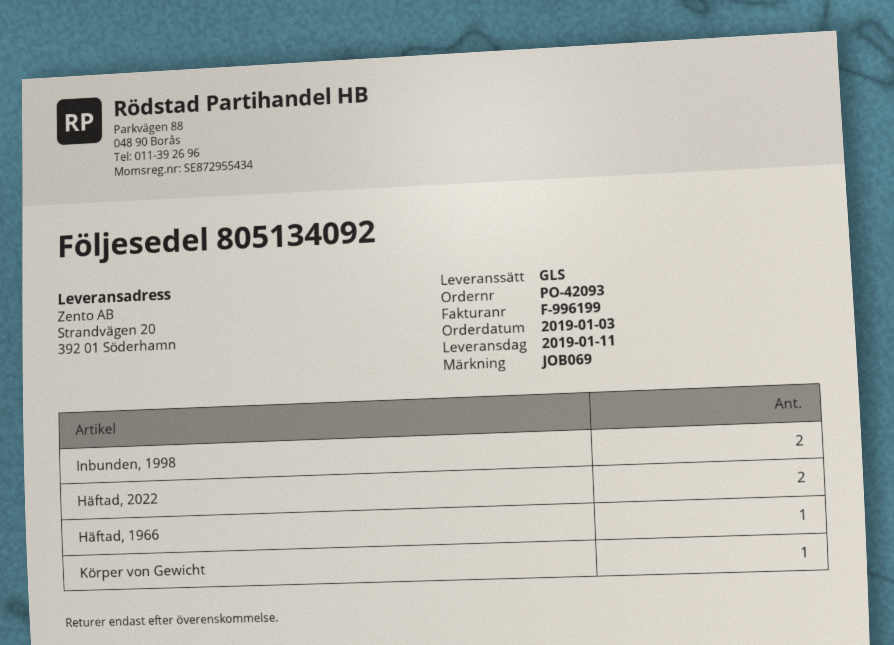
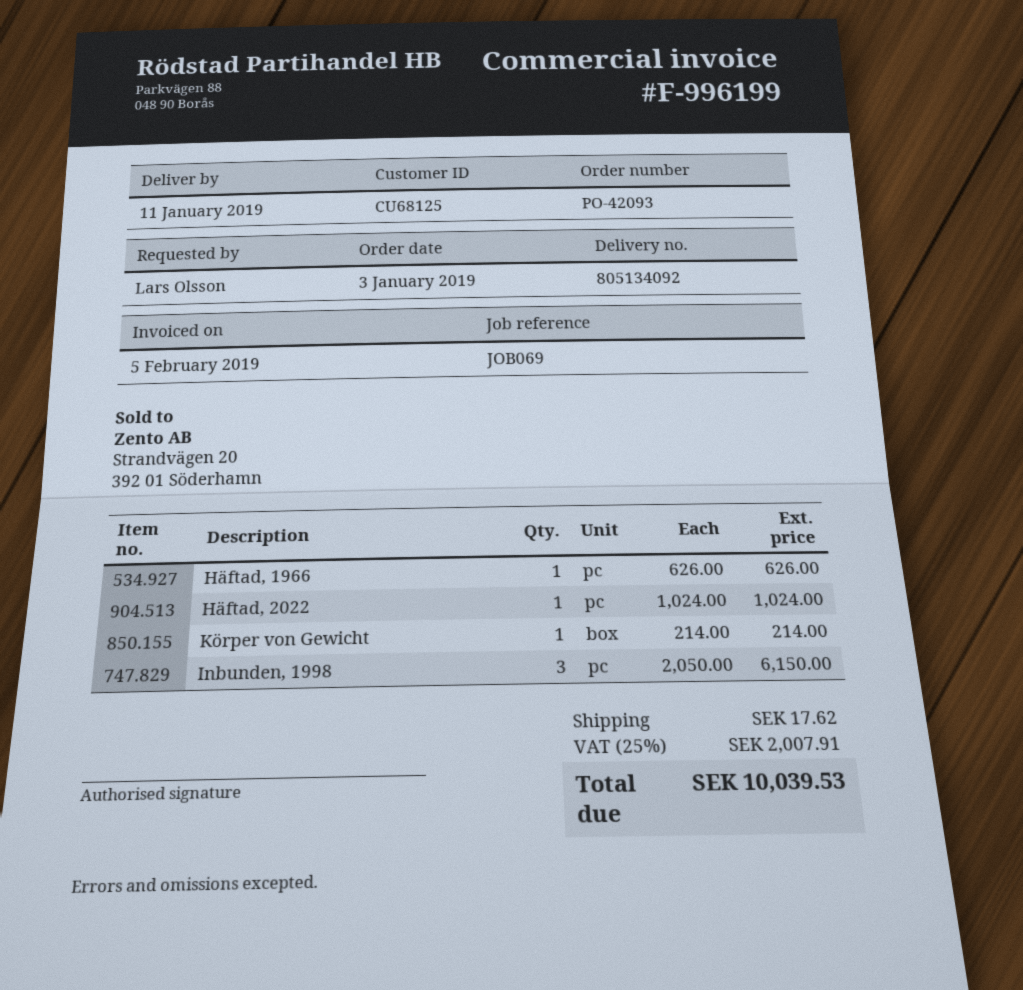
Inbunden, 1998: 2 -> 3
Häftad, 2022: 2 -> 1

